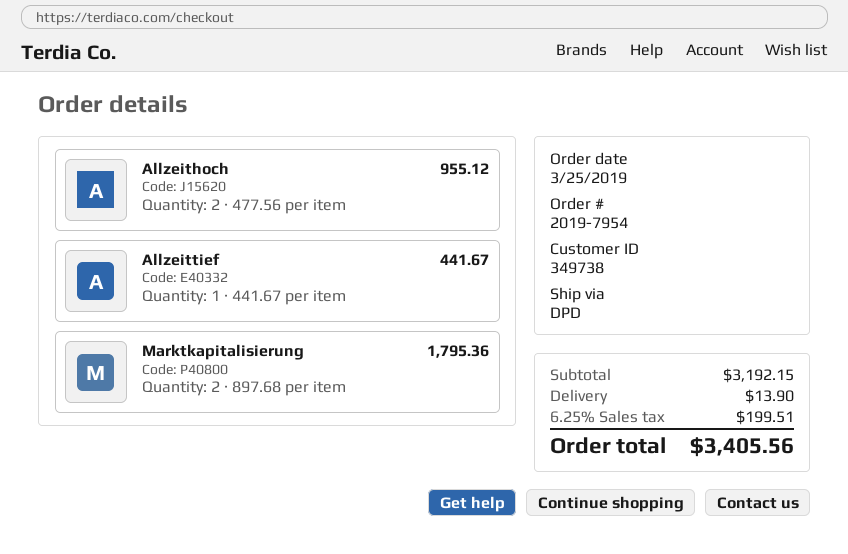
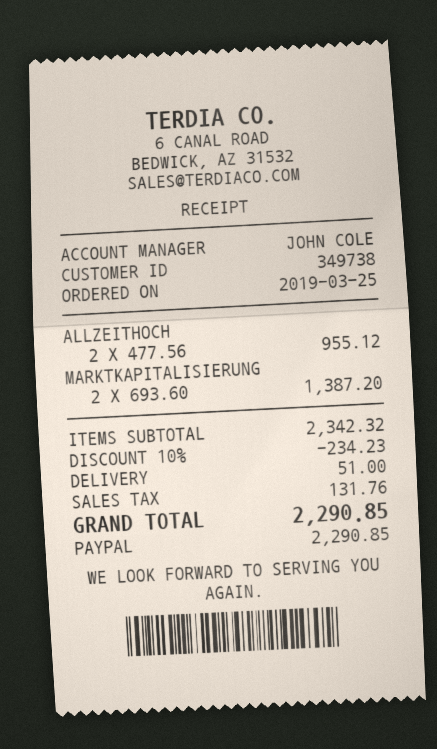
Allzeittief: 1 x 441.67 = 441.67 -> none
Marktkapitalisierung: 2 x 897.68 = 1795.36 -> 2 x 693.60 = 1387.20
subtotal: 3192.15 -> 2342.32
discount: none -> 10% = 234.23
shipping: 13.90 -> 51.00
tax: 199.51 -> 131.76
total: 3405.56 -> 2290.85

